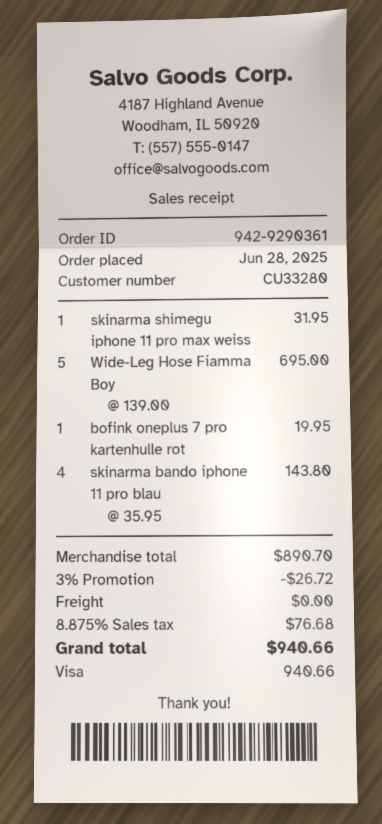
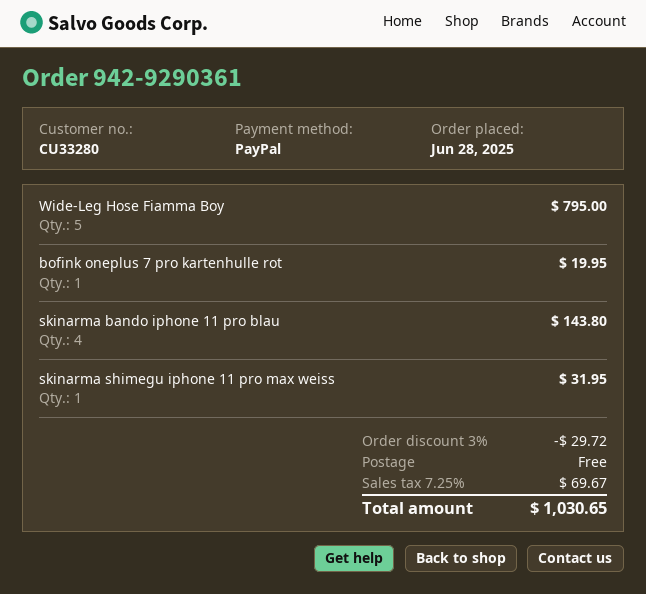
payment method: Visa -> PayPal
Wide-Leg Hose Fiamma Boy: 5 for 695.00 -> 5 for 795.00
discount: 3% = 26.72 -> 3% = 29.72
tax: 8.875% = 76.68 -> 7.25% = 69.67
total: 940.66 -> 1030.65

